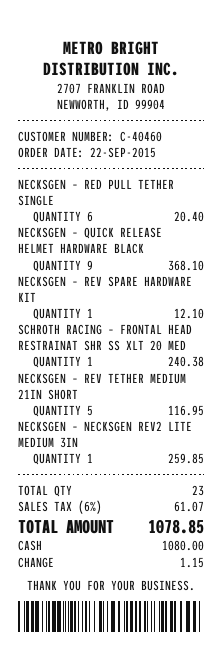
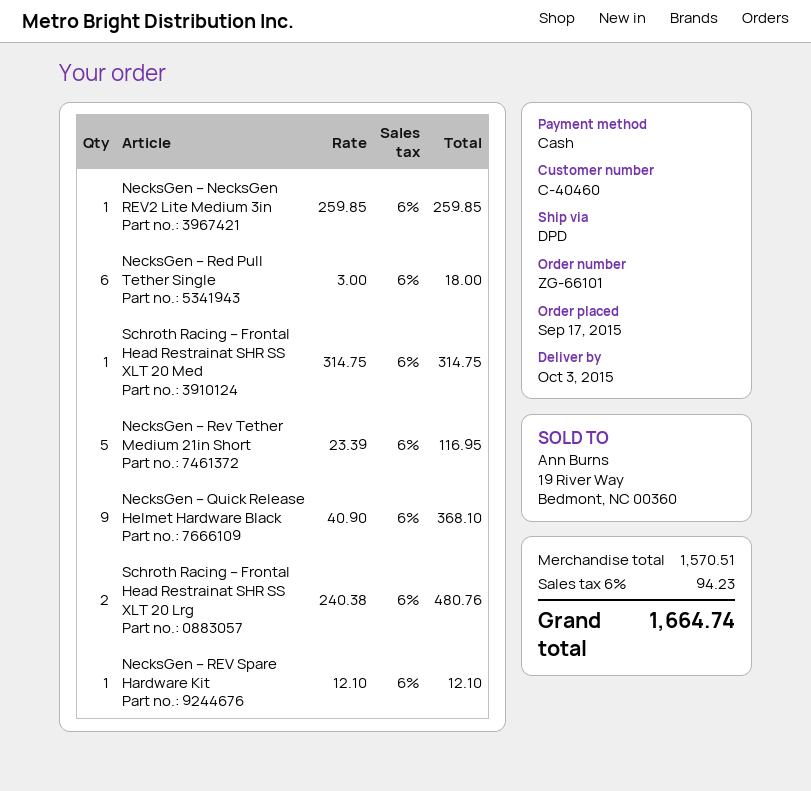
order date: 2015-09-22 -> 2015-09-17
NECKSGEN – RED PULL TETHER SINGLE: 6 for 20.40 -> 6 for 18.00
SCHROTH RACING – FRONTAL HEAD RESTRAINAT SHR SS XLT 20 MED: 1 for 240.38 -> 1 for 314.75
Schroth Racing – Frontal Head Restrainat SHR SS XLT 20 Lrg: none -> 2 for 480.76
tax: 6% = 61.07 -> 6% = 94.23
total: 1078.85 -> 1664.74

